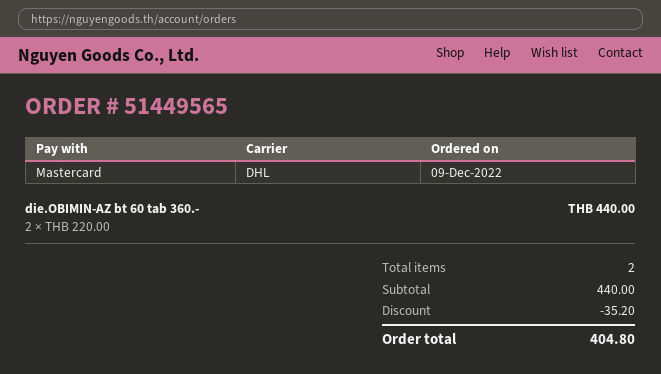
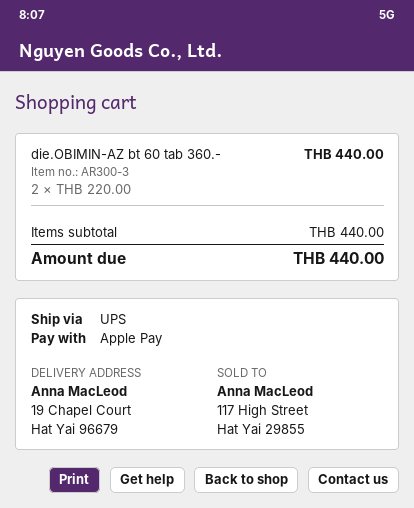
payment method: Mastercard -> Apple Pay
shipping method: DHL -> UPS
discount: 35.20 -> none
total: 404.80 -> 440.00

